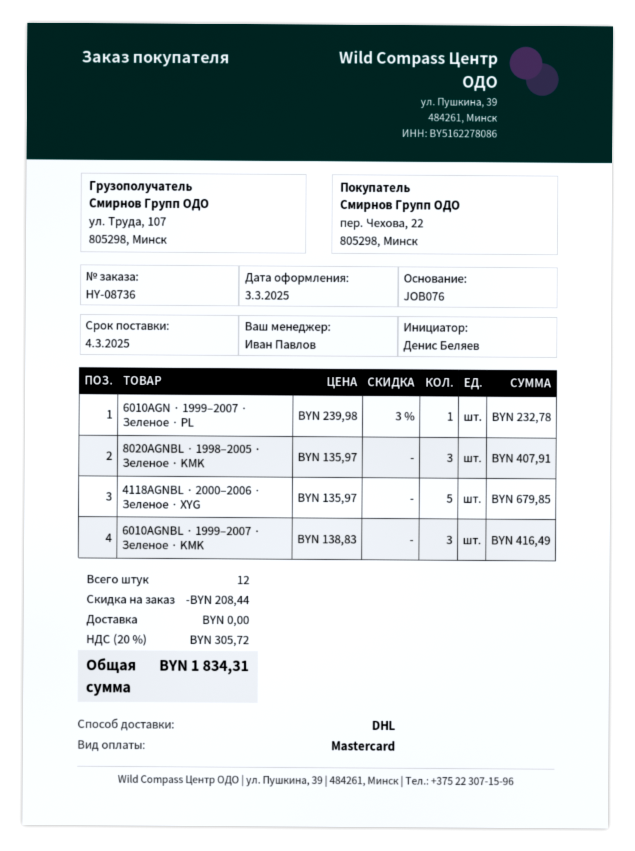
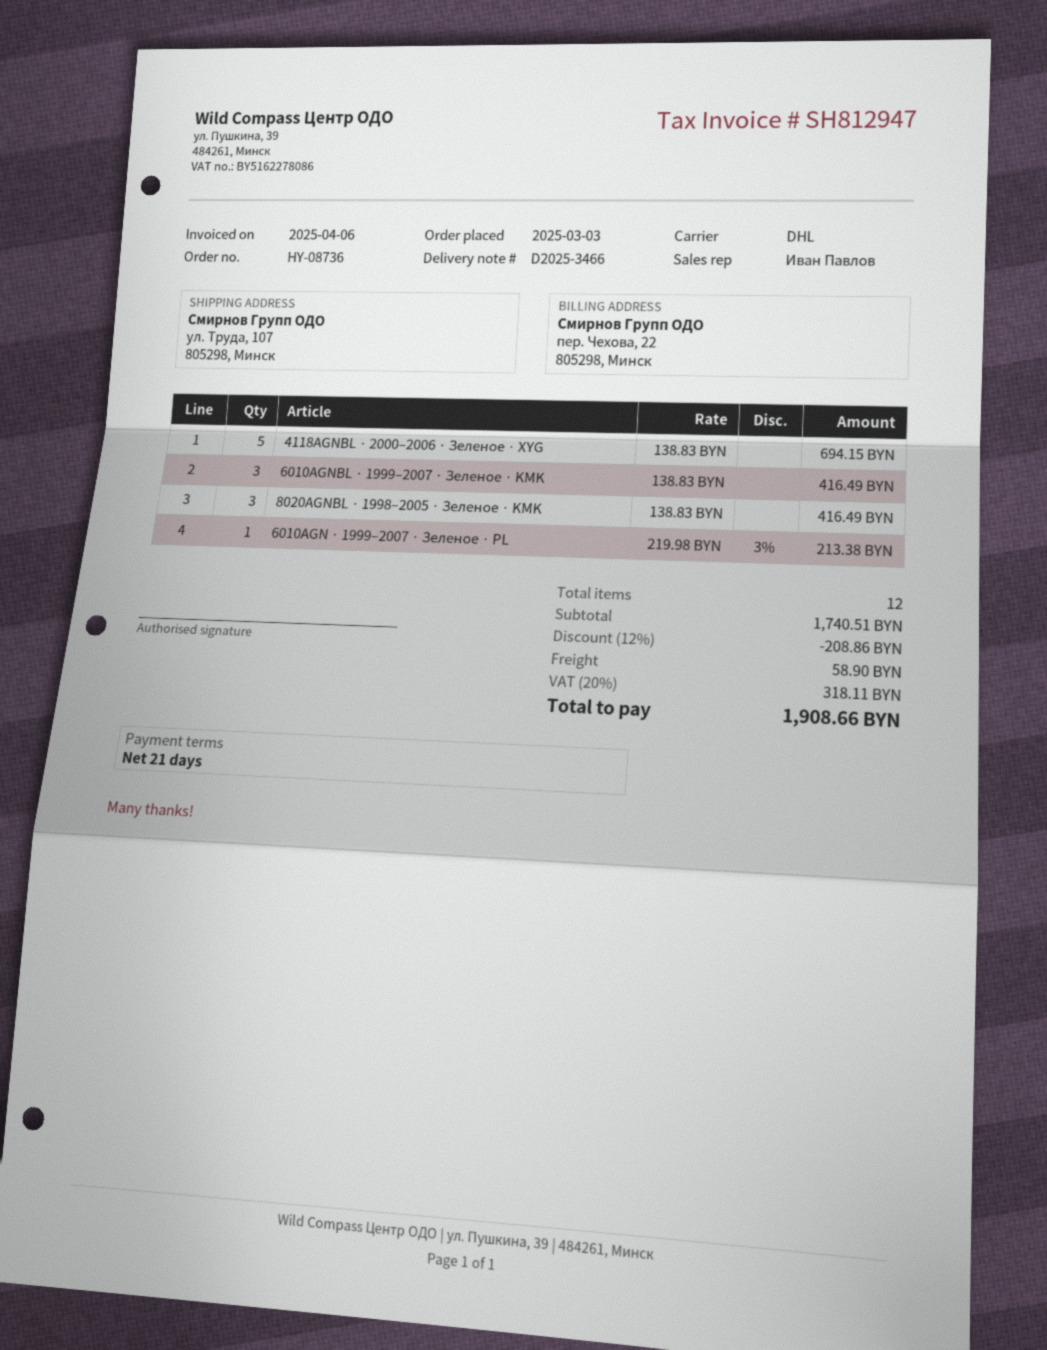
6010AGN · 1999–2007 · Зеленое · PL: 1 x 239.98 - 3% = 232.78 -> 1 x 219.98 - 3% = 213.38
8020AGNBL · 1998–2005 · Зеленое · KMK: 3 x 135.97 = 407.91 -> 3 x 138.83 = 416.49
4118AGNBL · 2000–2006 · Зеленое · XYG: 5 x 135.97 = 679.85 -> 5 x 138.83 = 694.15
discount: 208.44 -> 208.86
shipping: 0.00 -> 58.90
tax: 20% = 305.72 -> 20% = 318.11
total: 1834.31 -> 1908.66

